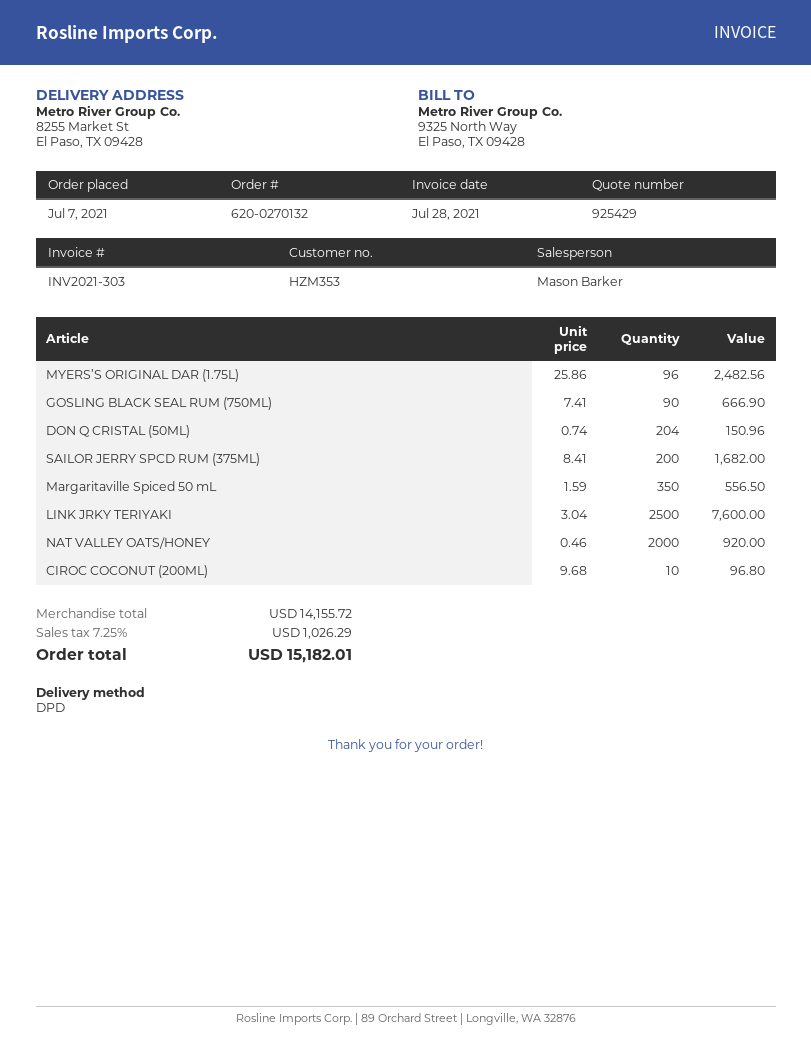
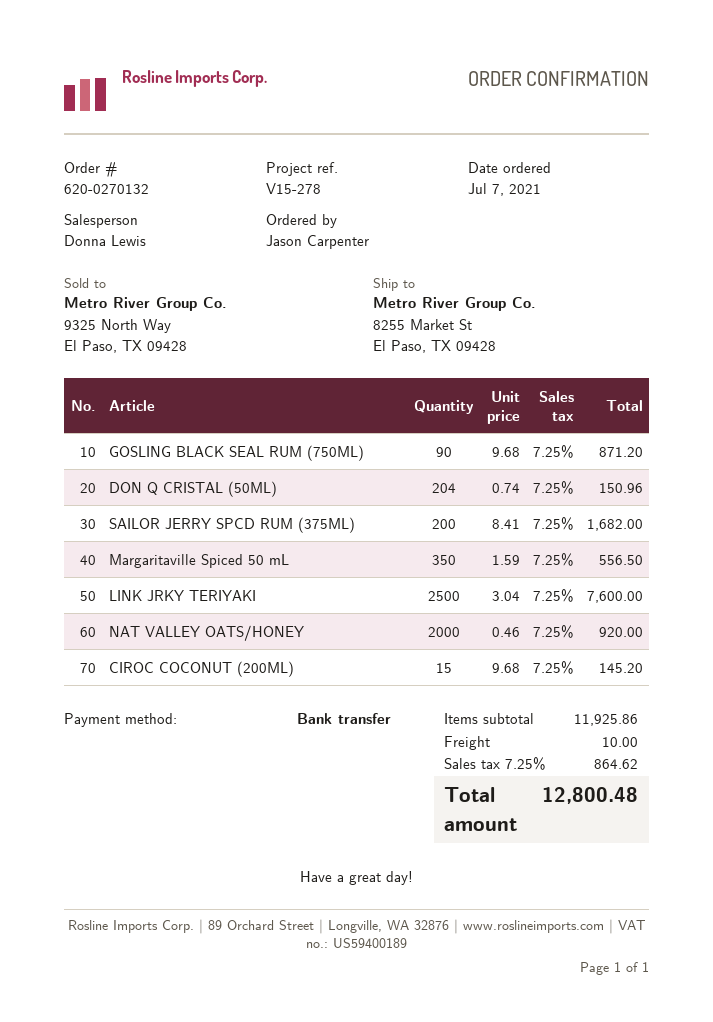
sales rep: Mason Barker -> Donna Lewis
MYERS’S ORIGINAL DAR (1.75L): 96 x 25.86 = 2482.56 -> none
GOSLING BLACK SEAL RUM (750ML): 90 x 7.41 = 666.90 -> 90 x 9.68 = 871.20
CIROC COCONUT (200ML): 10 x 9.68 = 96.80 -> 15 x 9.68 = 145.20
subtotal: 14155.72 -> 11925.86
shipping: none -> 10.00
tax: 7.25% = 1026.29 -> 7.25% = 864.62
total: 15182.01 -> 12800.48

